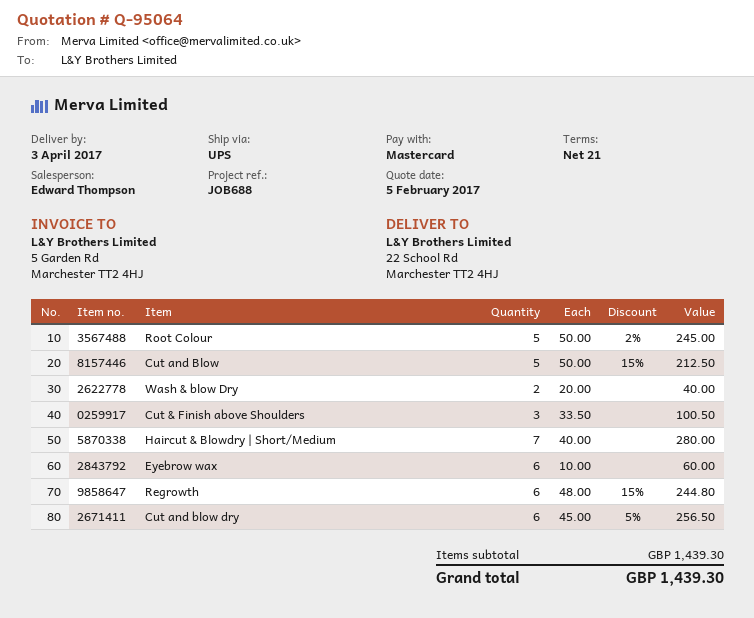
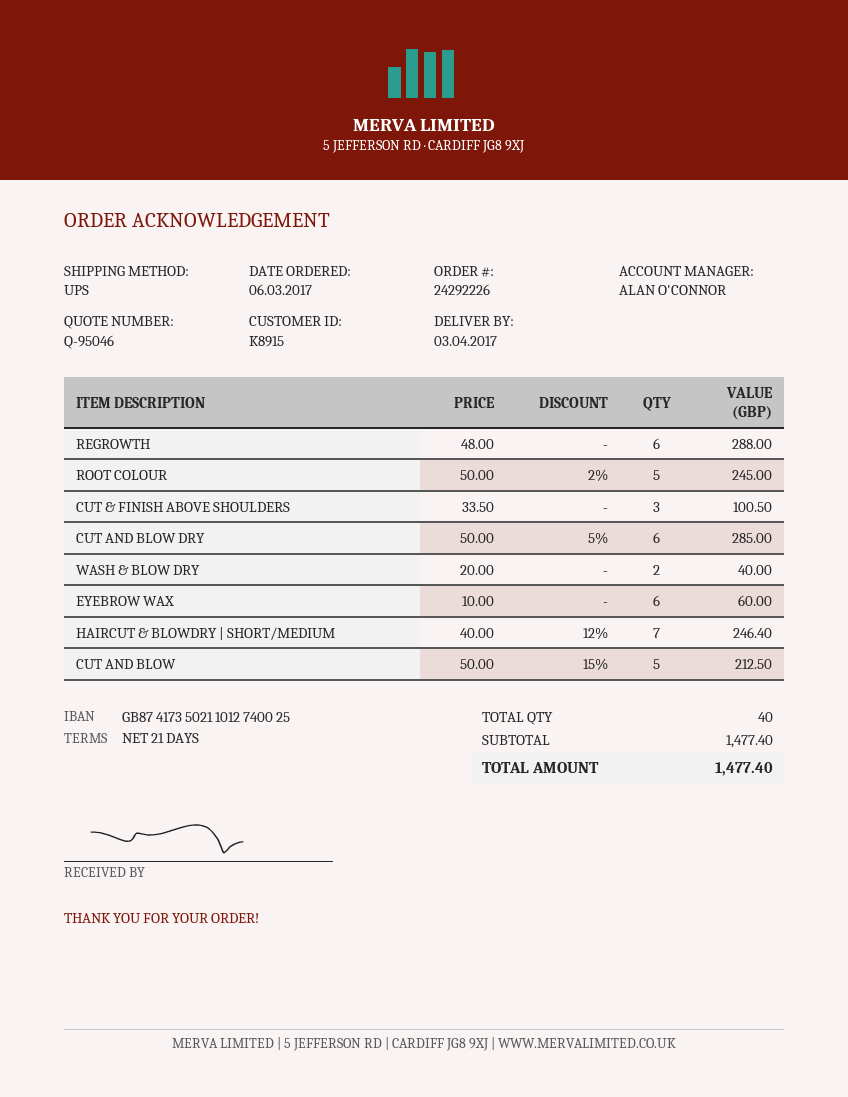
quote number: Q-95064 -> Q-95046
sales rep: Edward Thompson -> ALAN O'CONNOR
Haircut & Blowdry | Short/Medium: 7 x 40.00 = 280.00 -> 7 x 40.00 - 12% = 246.40
Regrowth: 6 x 48.00 - 15% = 244.80 -> 6 x 48.00 = 288.00
Cut and blow dry: 6 x 45.00 - 5% = 256.50 -> 6 x 50.00 - 5% = 285.00
subtotal: 1439.30 -> 1477.40
total: 1439.30 -> 1477.40

